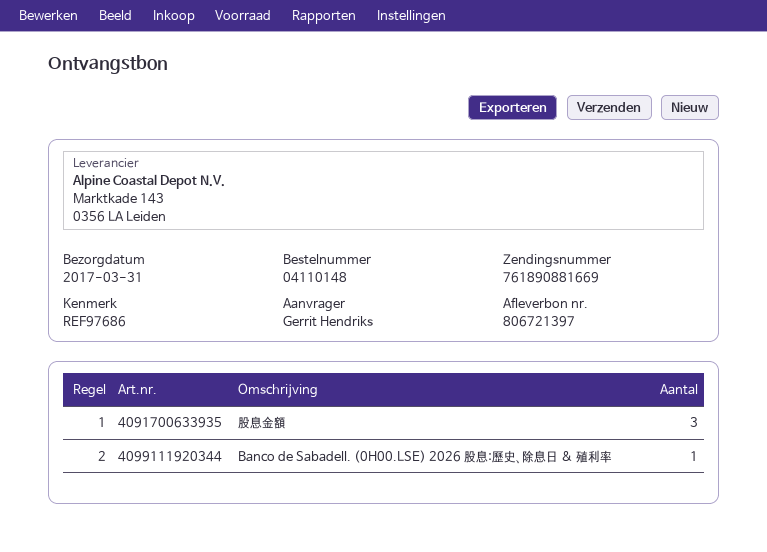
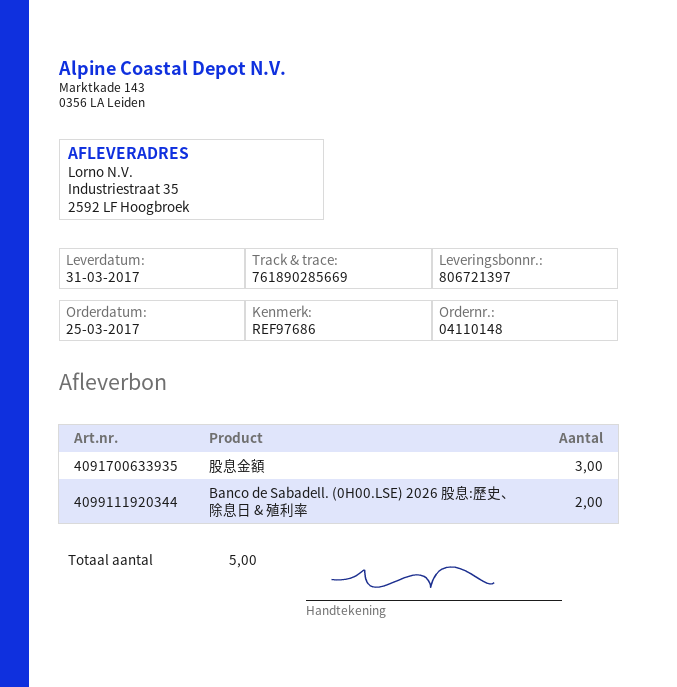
tracking number: 761890881669 -> 761890285669
Banco de Sabadell. (0H00.LSE) 2026 股息:歷史、除息日 & 殖利率: 1 -> 2

